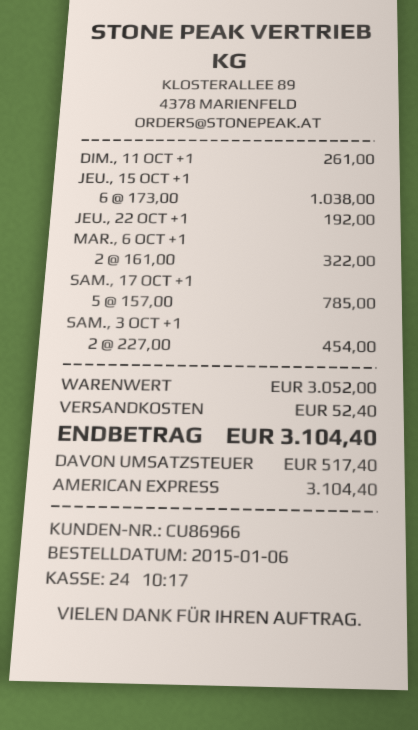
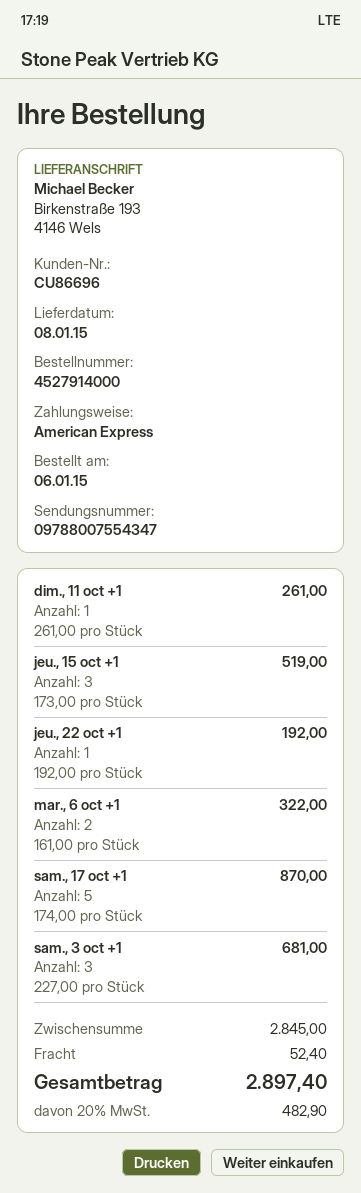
customer number: CU86966 -> CU86696
JEU., 15 OCT +1: 6 x 173.00 = 1038.00 -> 3 x 173.00 = 519.00
SAM., 17 OCT +1: 5 x 157.00 = 785.00 -> 5 x 174.00 = 870.00
SAM., 3 OCT +1: 2 x 227.00 = 454.00 -> 3 x 227.00 = 681.00
subtotal: 3052.00 -> 2845.00
tax: 517.40 -> 482.90
total: 3104.40 -> 2897.40

